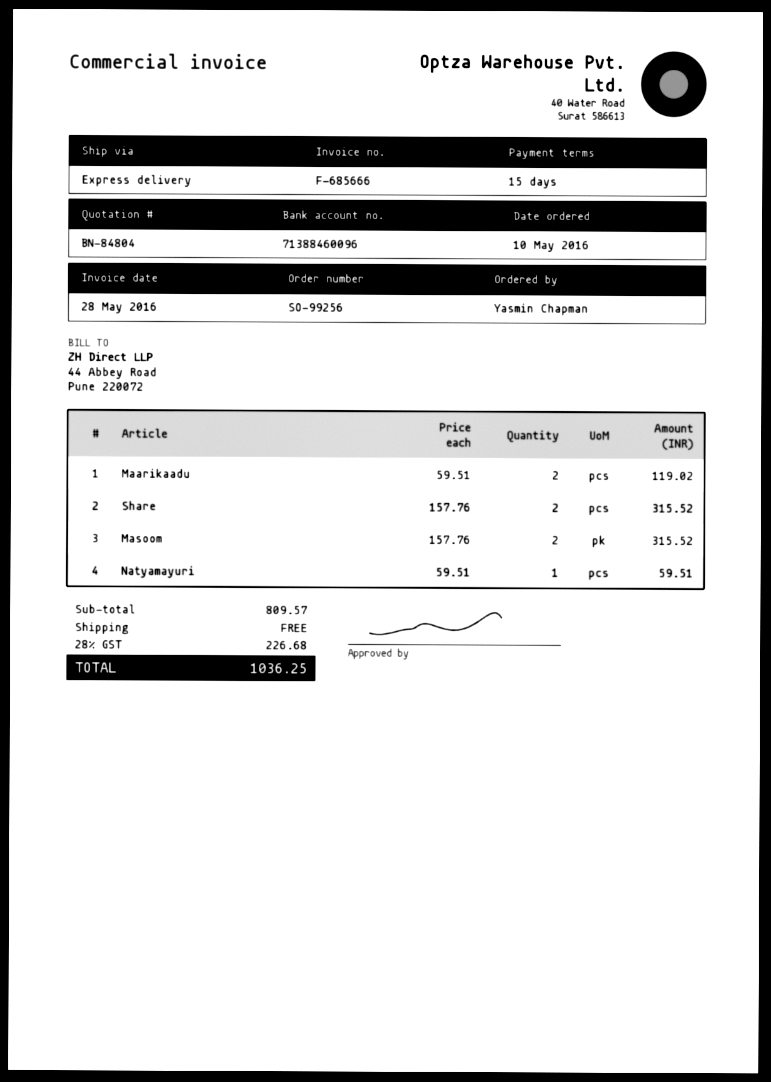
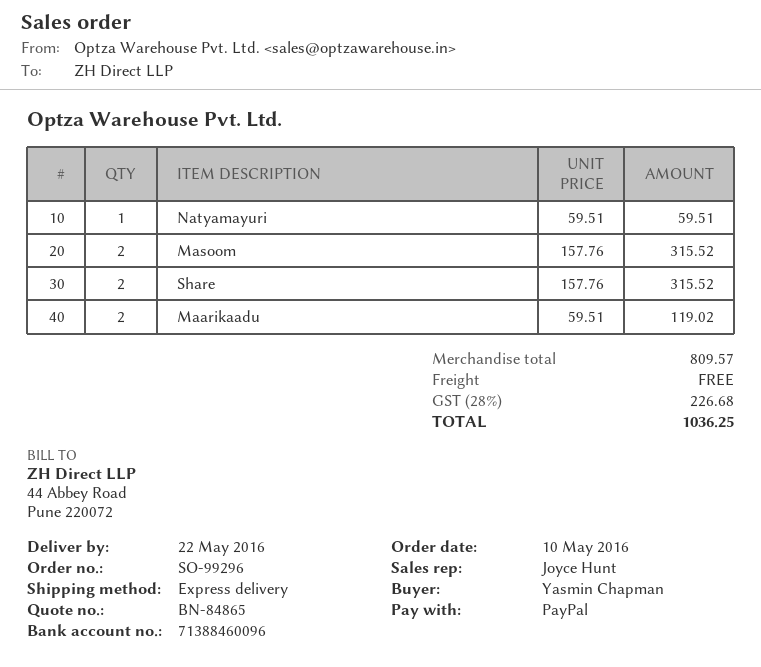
quote number: BN-84804 -> BN-84865
order number: SO-99256 -> SO-99296

